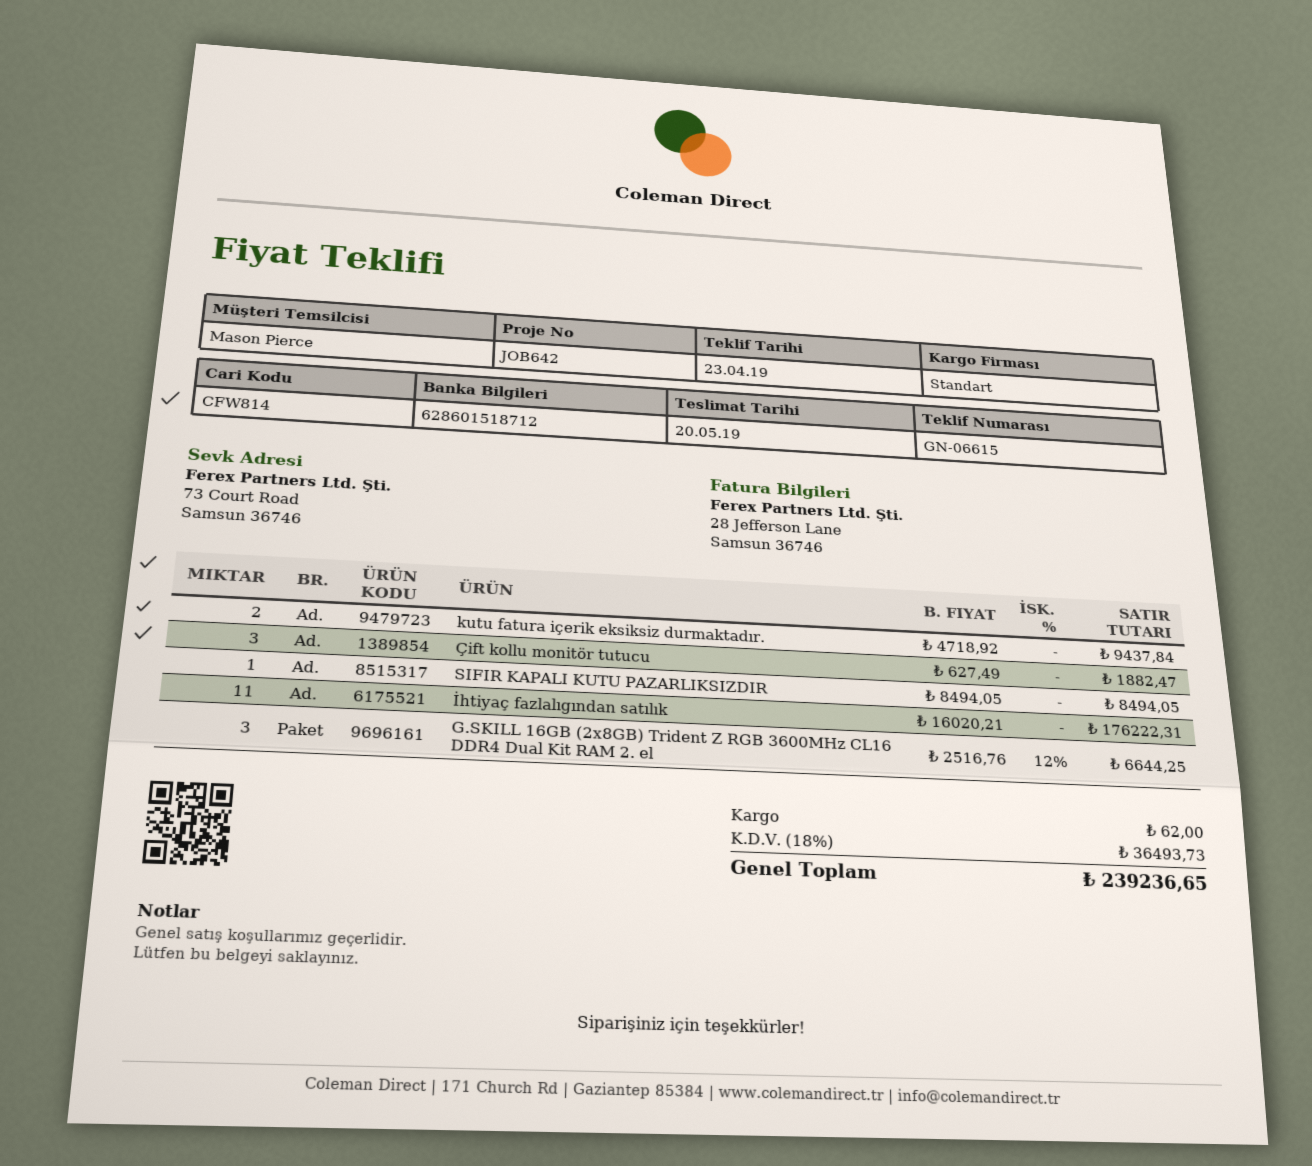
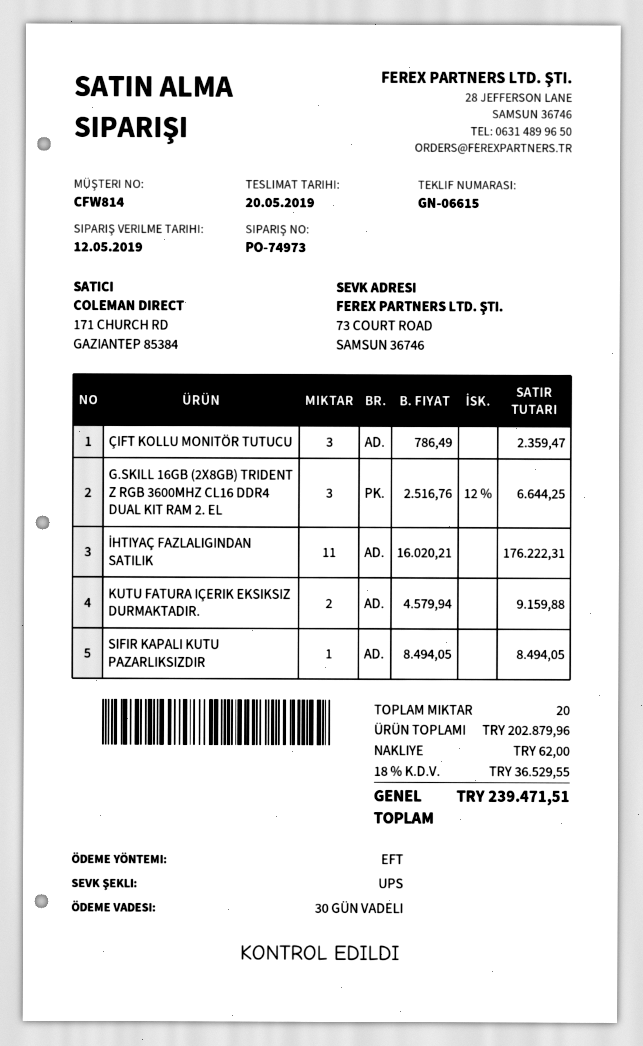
shipping method: standard -> UPS
kutu fatura içerik eksiksiz durmaktadır.: 2 x 4718.92 = 9437.84 -> 2 x 4579.94 = 9159.88
Çift kollu monitör tutucu: 3 x 627.49 = 1882.47 -> 3 x 786.49 = 2359.47
tax: 18% = 36493.73 -> 18% = 36529.55
total: 239236.65 -> 239471.51

